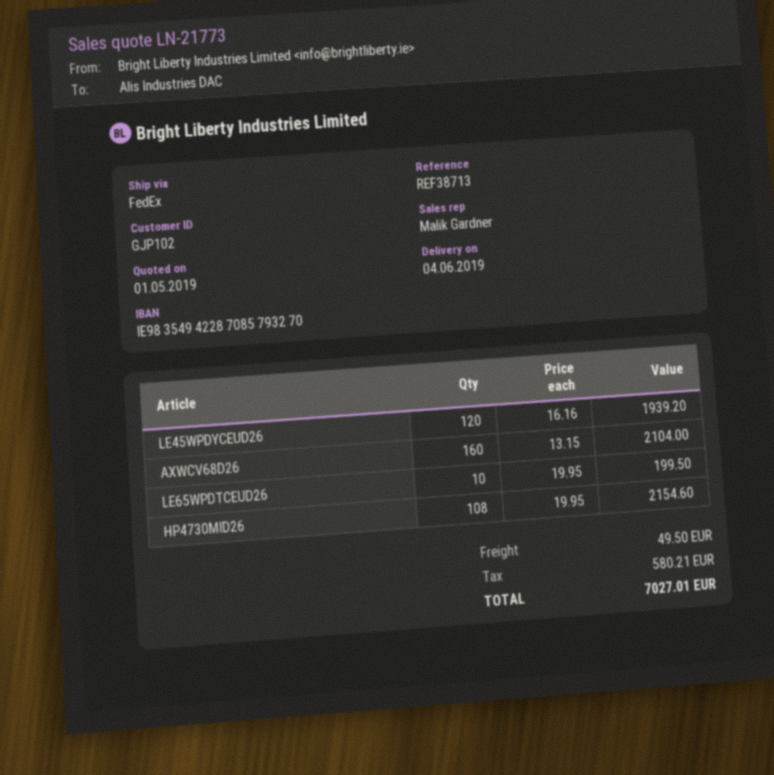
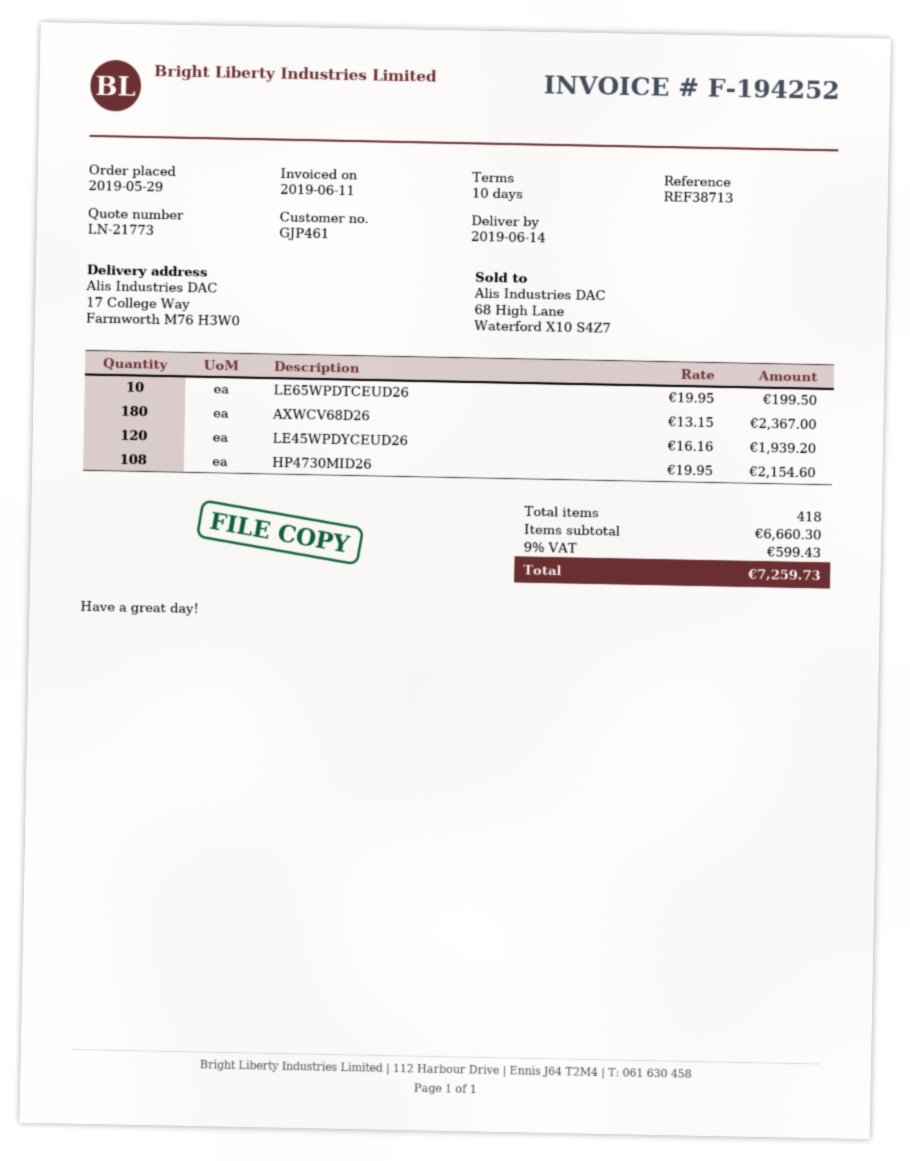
delivery date: 2019-06-04 -> 2019-06-14
customer number: GJP102 -> GJP461
AXWCV68D26: 160 x 13.15 = 2104.00 -> 180 x 13.15 = 2367.00
shipping: 49.50 -> none
tax: 580.21 -> 599.43
total: 7027.01 -> 7259.73

